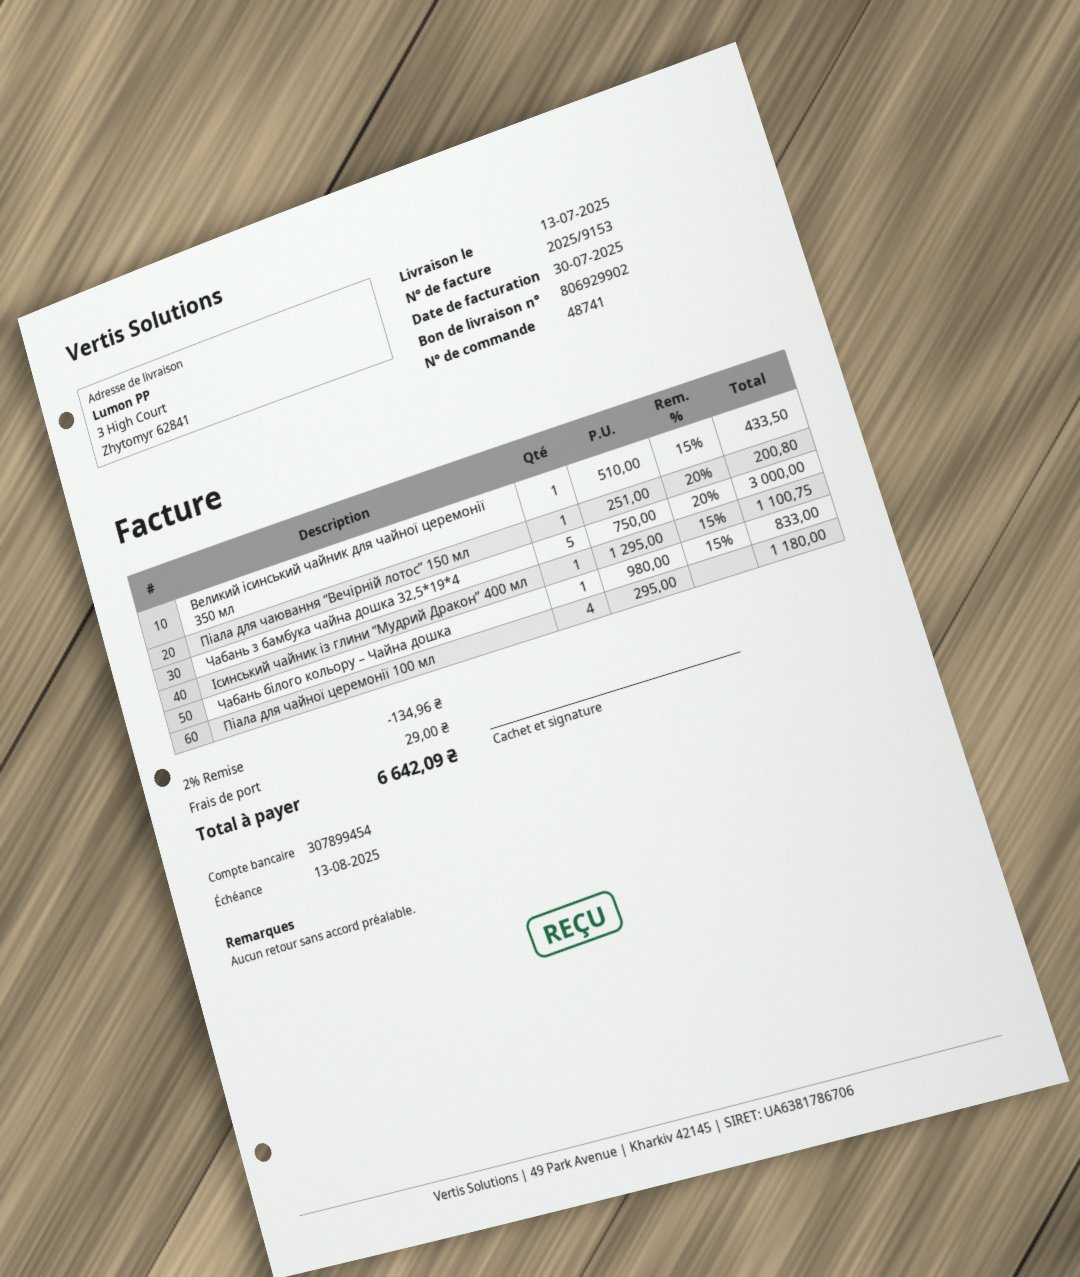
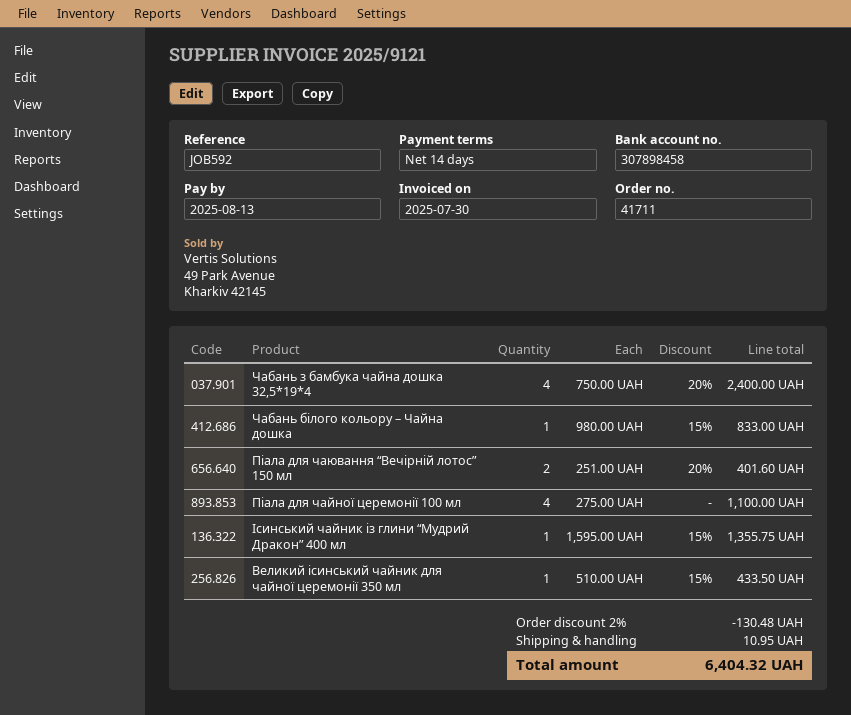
order number: 48741 -> 41711
invoice number: 2025/9153 -> 2025/9121
bank account: 307899454 -> 307898458
Піала для чаювання “Вечірній лотос” 150 мл: 1 x 251.00 - 20% = 200.80 -> 2 x 251.00 - 20% = 401.60
Чабань з бамбука чайна дошка 32,5*19*4: 5 x 750.00 - 20% = 3000.00 -> 4 x 750.00 - 20% = 2400.00
Ісинський чайник із глини “Мудрий Дракон” 400 мл: 1 x 1295.00 - 15% = 1100.75 -> 1 x 1595.00 - 15% = 1355.75
Піала для чайної церемонії 100 мл: 4 x 295.00 = 1180.00 -> 4 x 275.00 = 1100.00
discount: 2% = 134.96 -> 2% = 130.48
shipping: 29.00 -> 10.95
total: 6642.09 -> 6404.32

